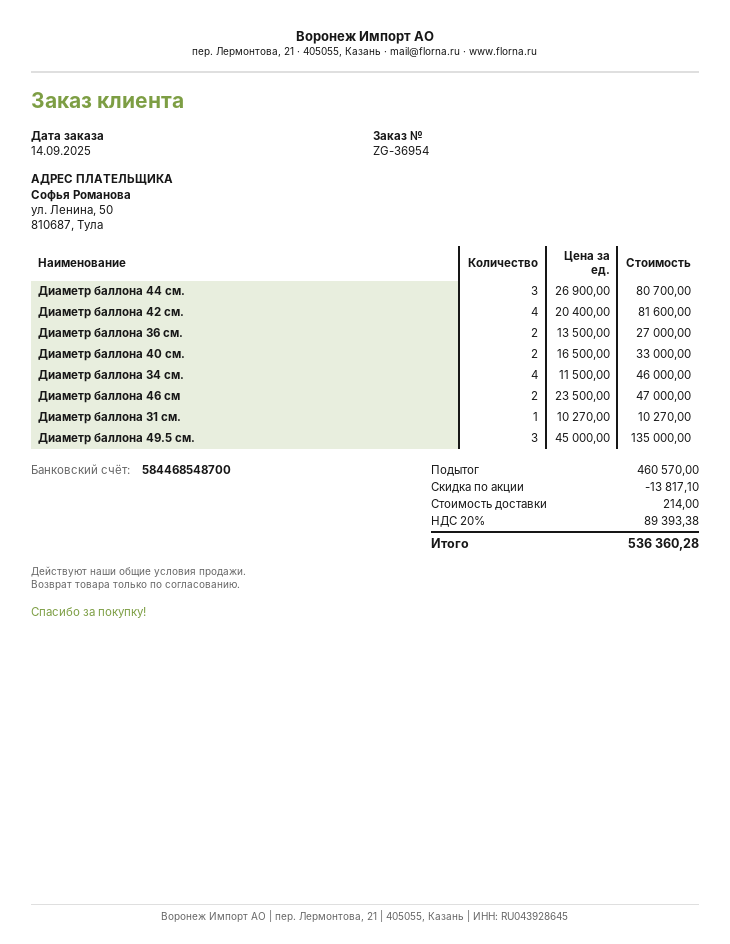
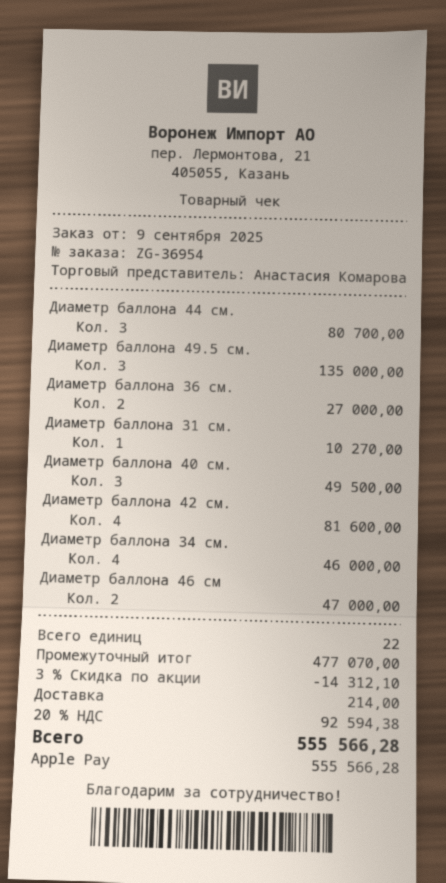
order date: 2025-09-14 -> 2025-09-09
Диаметр баллона 40 см.: 2 for 33000.00 -> 3 for 49500.00
subtotal: 460570.00 -> 477070.00
discount: 13817.10 -> 14312.10
tax: 20% = 89393.38 -> 20% = 92594.38
total: 536360.28 -> 555566.28

